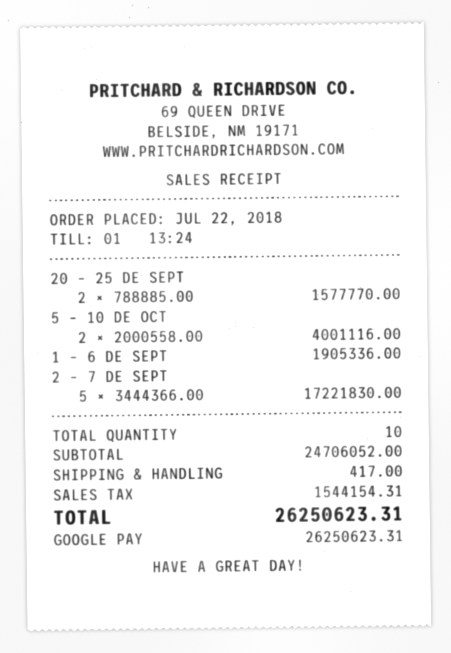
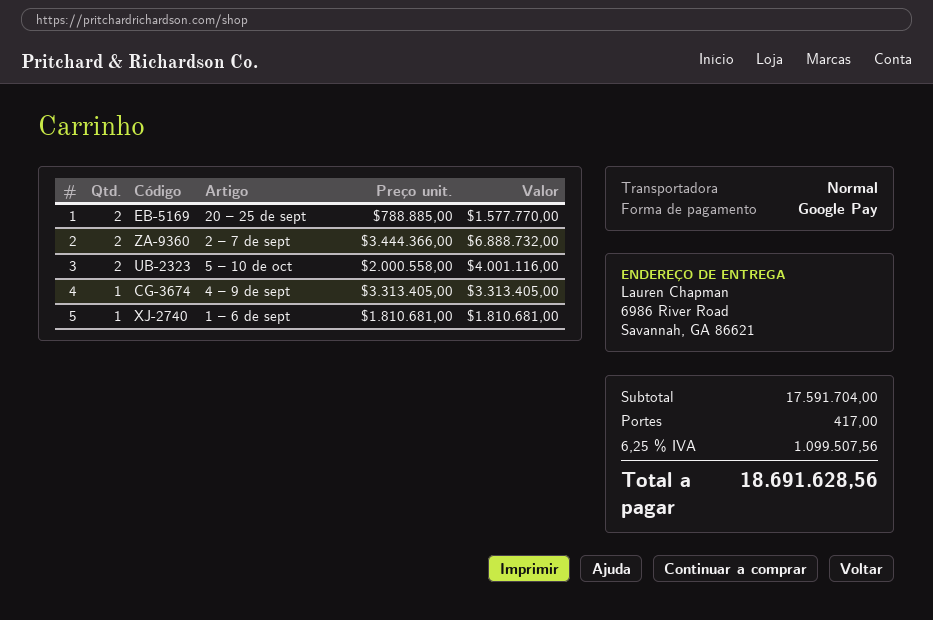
1 – 6 DE SEPT: 1 x 1905336.00 = 1905336.00 -> 1 x 1810681.00 = 1810681.00
2 – 7 DE SEPT: 5 x 3444366.00 = 17221830.00 -> 2 x 3444366.00 = 6888732.00
4 – 9 de sept: none -> 1 x 3313405.00 = 3313405.00
subtotal: 24706052.00 -> 17591704.00
tax: 1544154.31 -> 1099507.56
total: 26250623.31 -> 18691628.56

